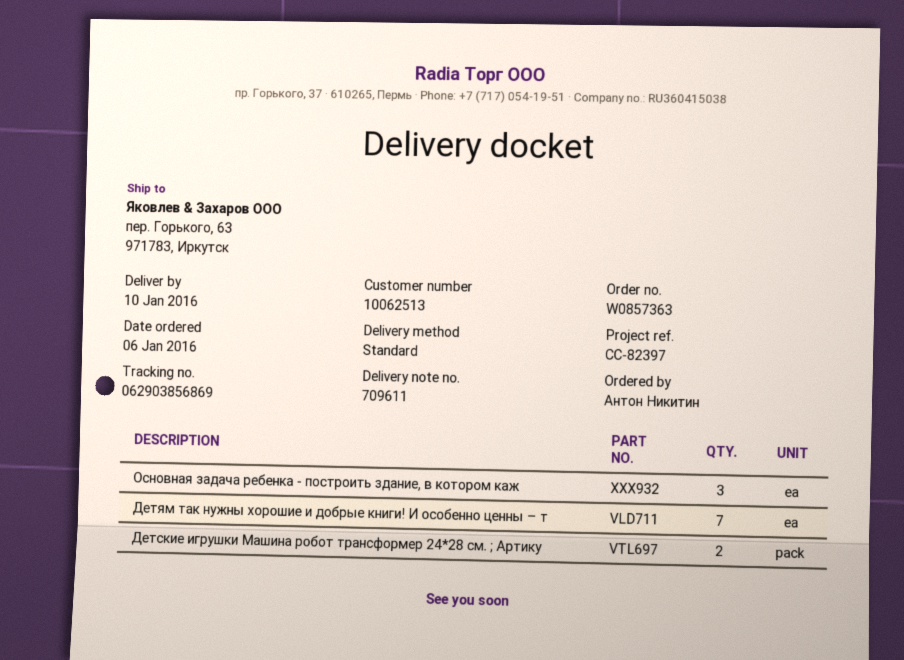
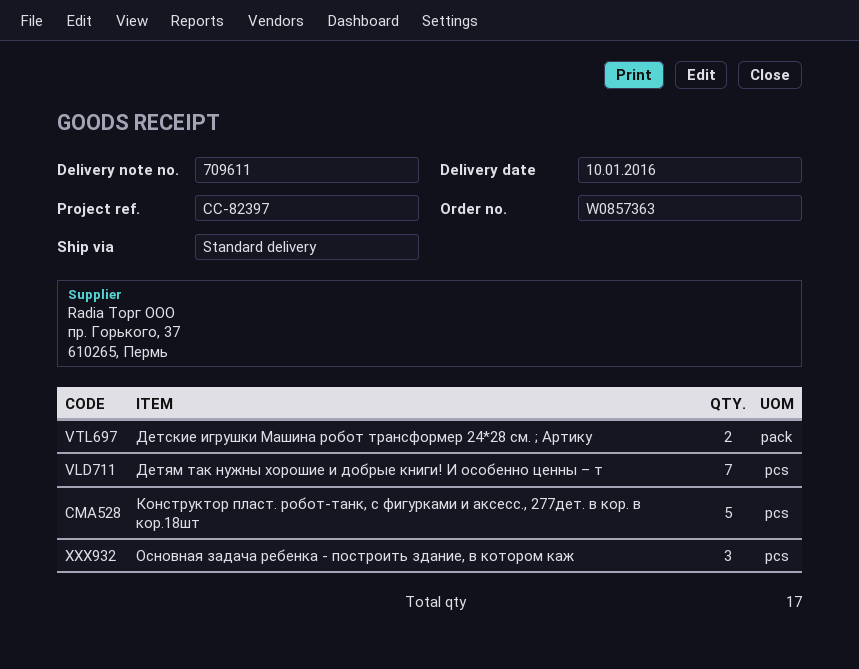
Конструктор пласт. робот-танк, с фигурками и аксесс., 277дет. в кор. в кор.18шт: none -> 5

